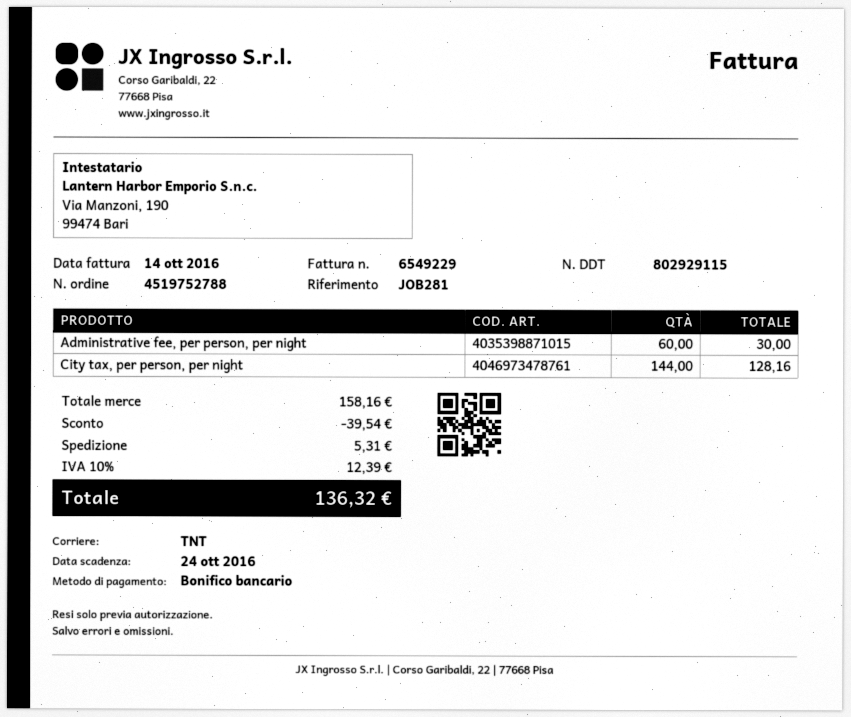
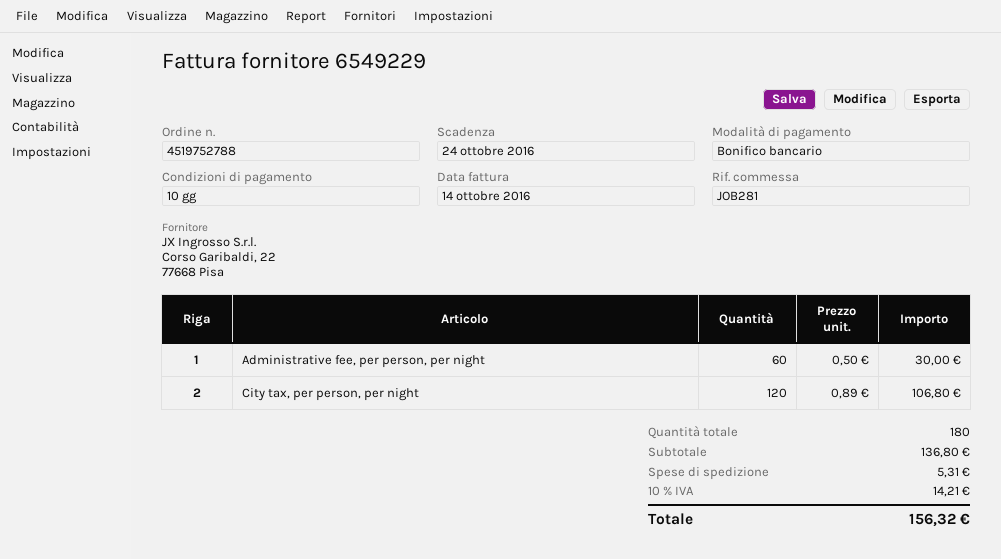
City tax, per person, per night: 144 for 128.16 -> 120 for 106.80
subtotal: 158.16 -> 136.80
discount: 39.54 -> none
tax: 10% = 12.39 -> 10% = 14.21
total: 136.32 -> 156.32

